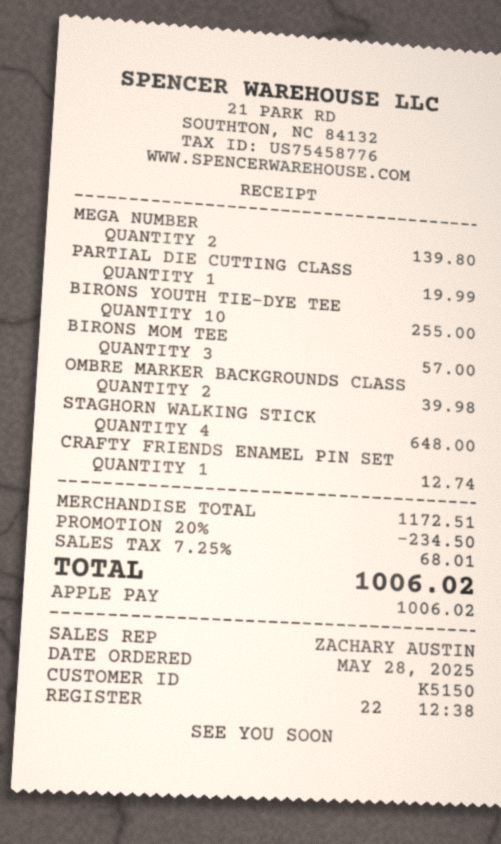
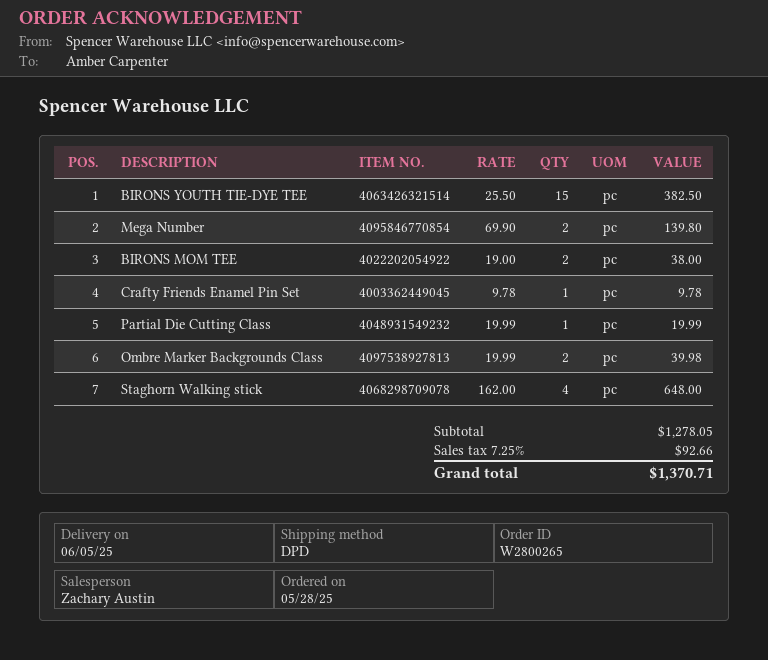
BIRONS YOUTH TIE-DYE TEE: 10 for 255.00 -> 15 for 382.50
BIRONS MOM TEE: 3 for 57.00 -> 2 for 38.00
CRAFTY FRIENDS ENAMEL PIN SET: 1 for 12.74 -> 1 for 9.78
subtotal: 1172.51 -> 1278.05
discount: 20% = 234.50 -> none
tax: 7.25% = 68.01 -> 7.25% = 92.66
total: 1006.02 -> 1370.71

